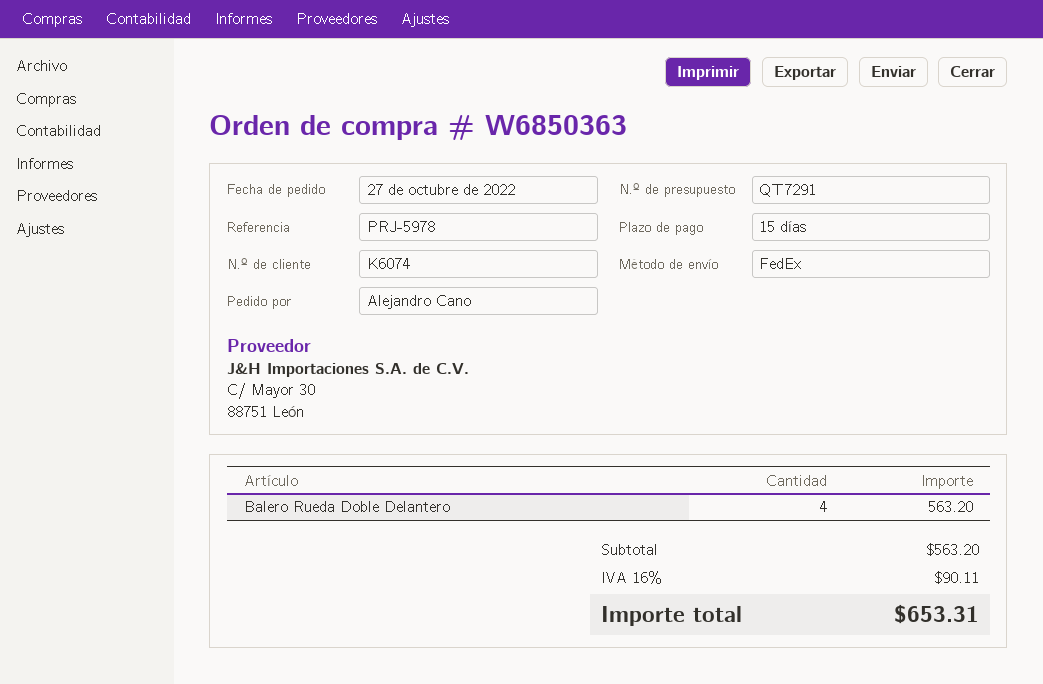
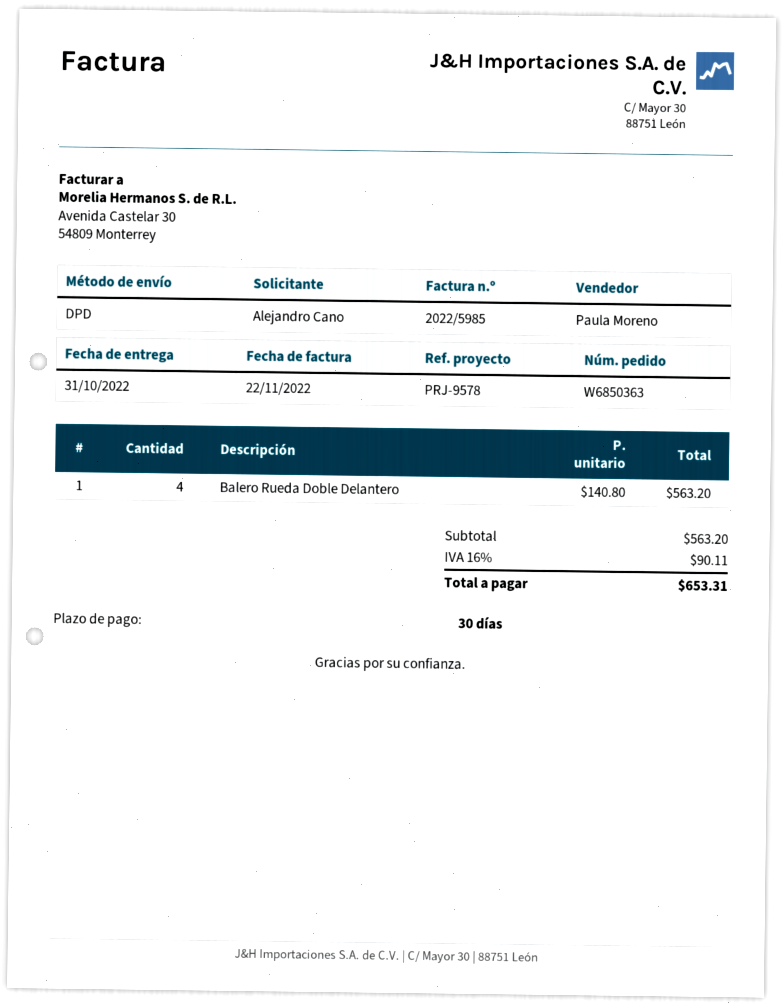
payment terms: 15 days -> 30 days
reference: PRJ-5978 -> PRJ-9578
shipping method: FedEx -> DPD

